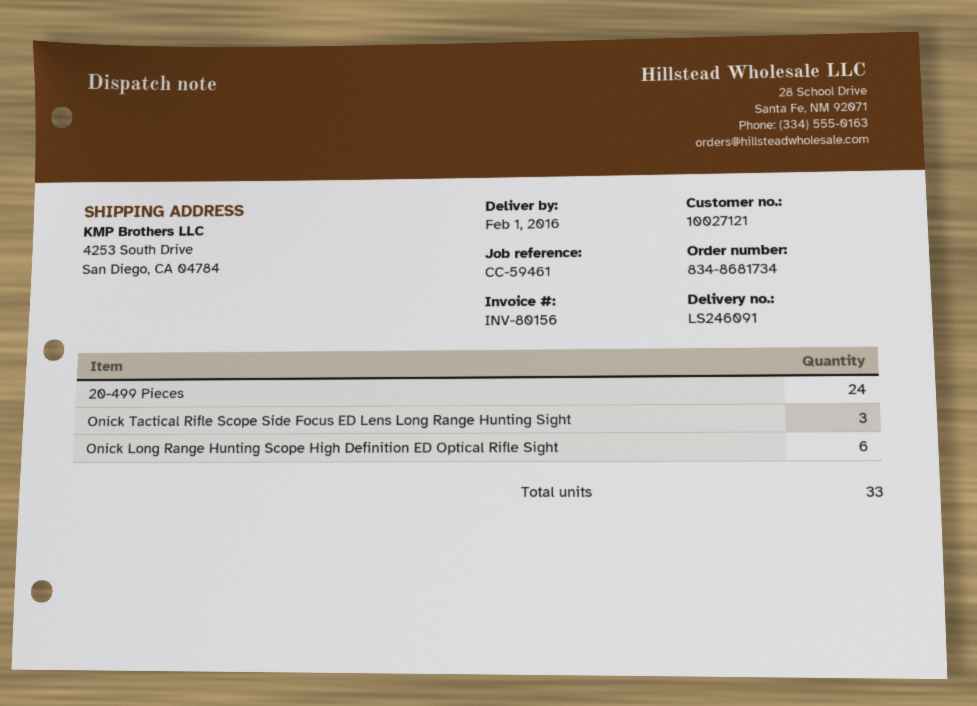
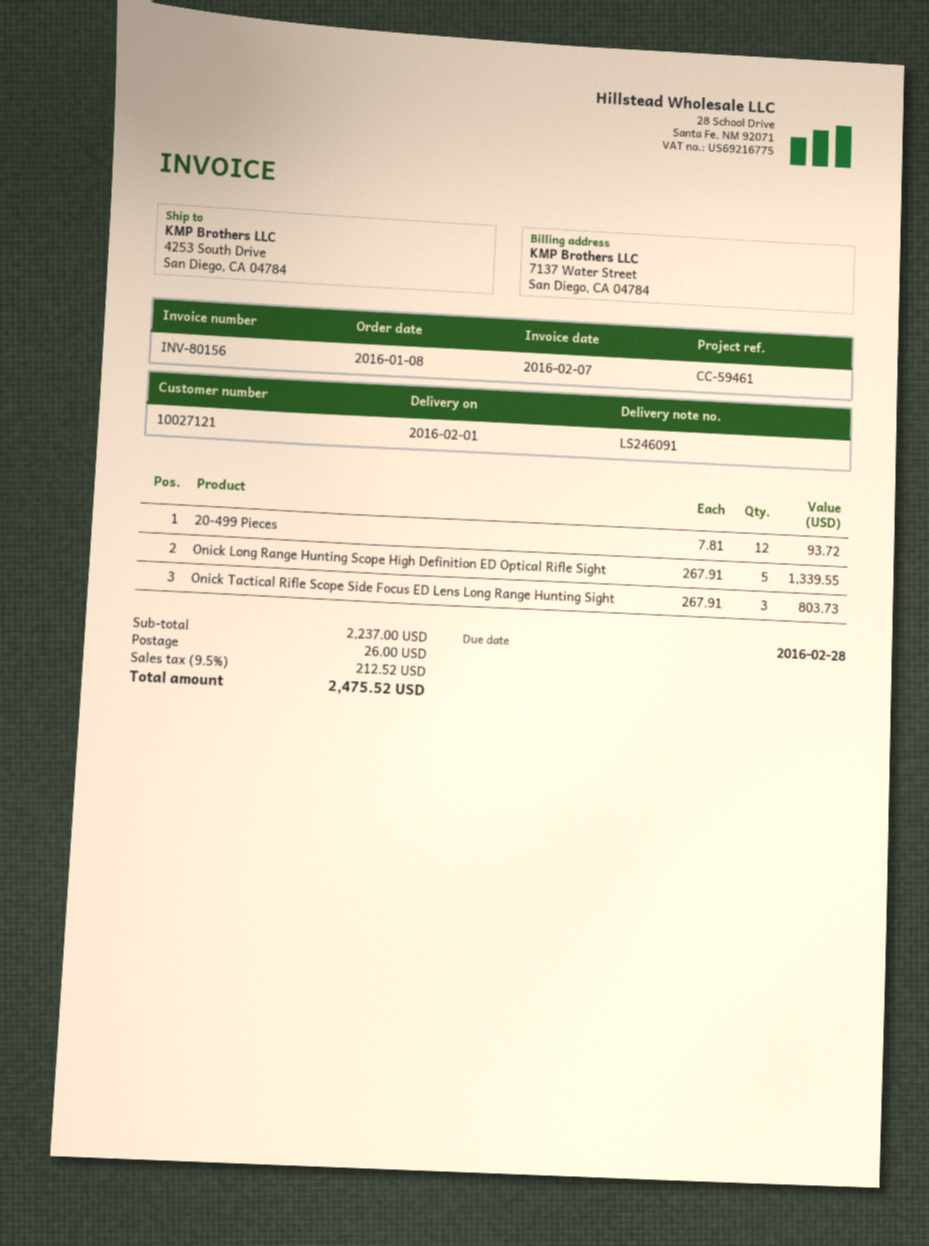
20-499 Pieces: 24 -> 12
Onick Long Range Hunting Scope High Definition ED Optical Rifle Sight: 6 -> 5

